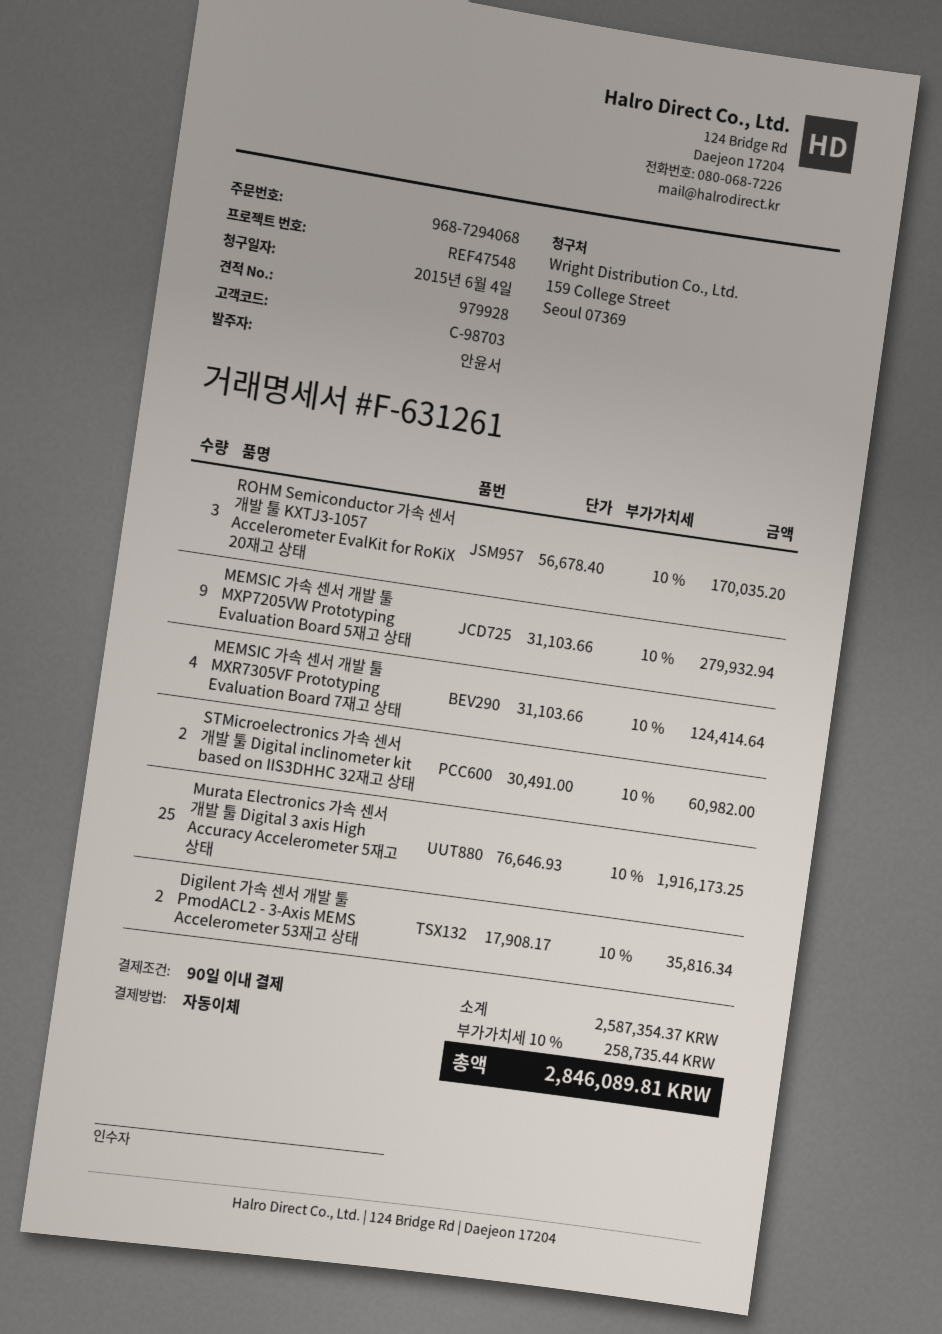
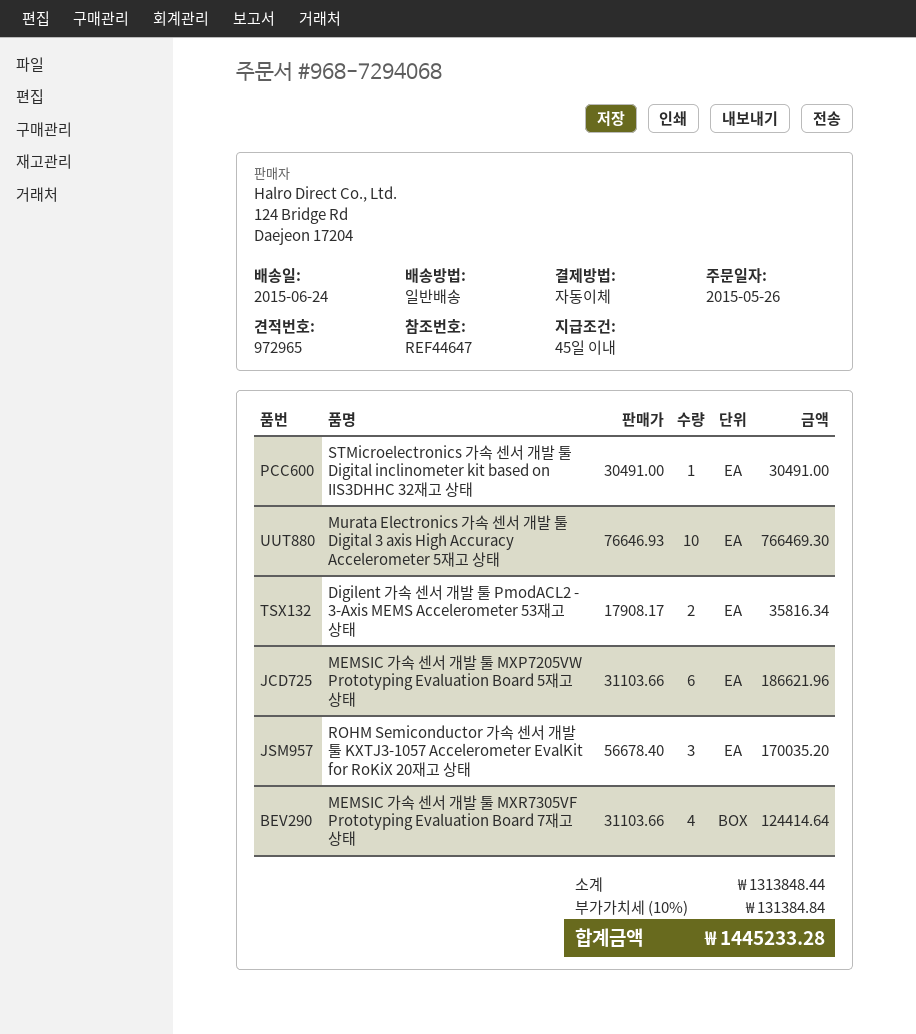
quote number: 979928 -> 972965
payment terms: 90 days -> 45 days
reference: REF47548 -> REF44647
MEMSIC 가속 센서 개발 툴 MXP7205VW Prototyping Evaluation Board 5재고 상태: 9 x 31103.66 = 279932.94 -> 6 x 31103.66 = 186621.96
STMicroelectronics 가속 센서 개발 툴 Digital inclinometer kit based on IIS3DHHC 32재고 상태: 2 x 30491.00 = 60982.00 -> 1 x 30491.00 = 30491.00
Murata Electronics 가속 센서 개발 툴 Digital 3 axis High Accuracy Accelerometer 5재고 상태: 25 x 76646.93 = 1916173.25 -> 10 x 76646.93 = 766469.30
subtotal: 2587354.37 -> 1313848.44
tax: 10% = 258735.44 -> 10% = 131384.84
total: 2846089.81 -> 1445233.28

